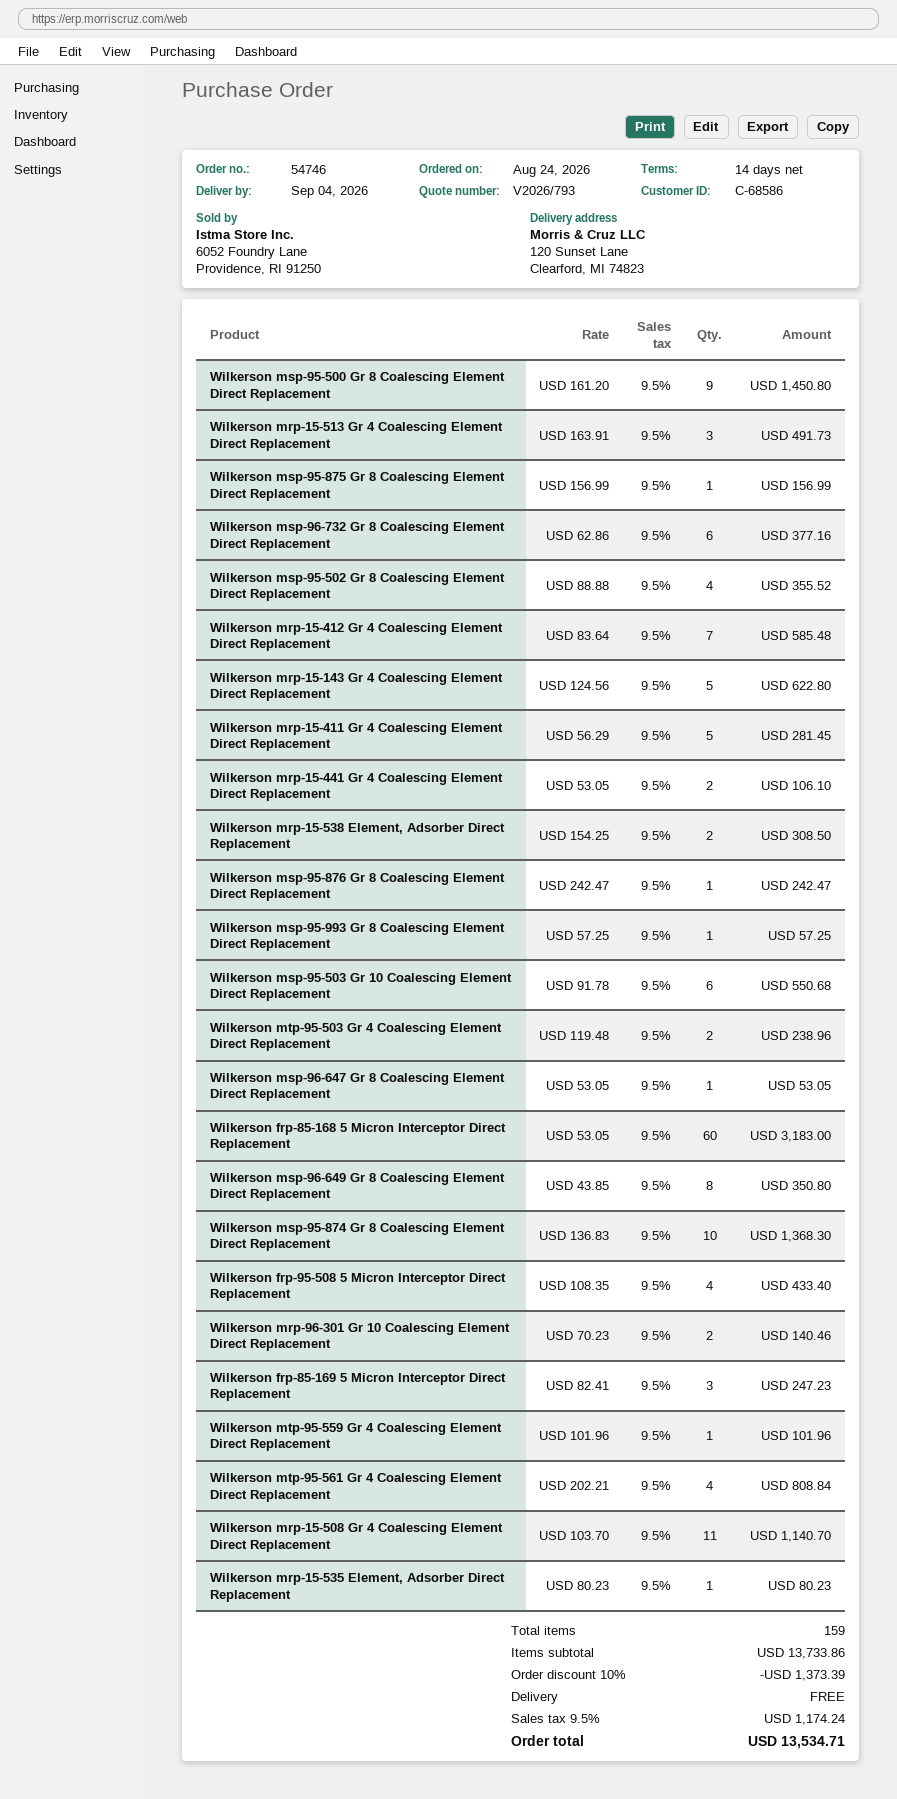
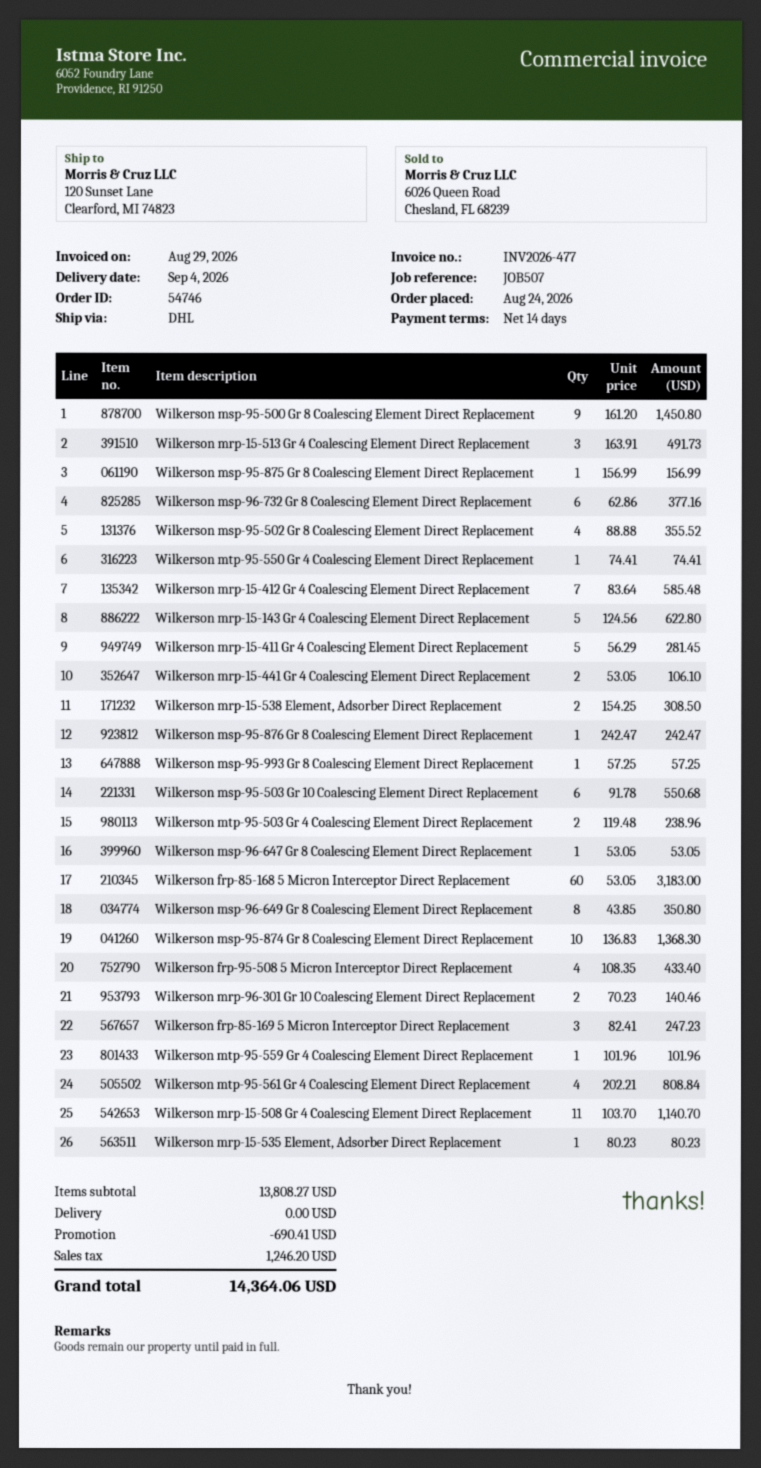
Wilkerson mtp-95-550 Gr 4 Coalescing Element Direct Replacement: none -> 1 x 74.41 = 74.41
subtotal: 13733.86 -> 13808.27
discount: 1373.39 -> 690.41
tax: 1174.24 -> 1246.20
total: 13534.71 -> 14364.06

